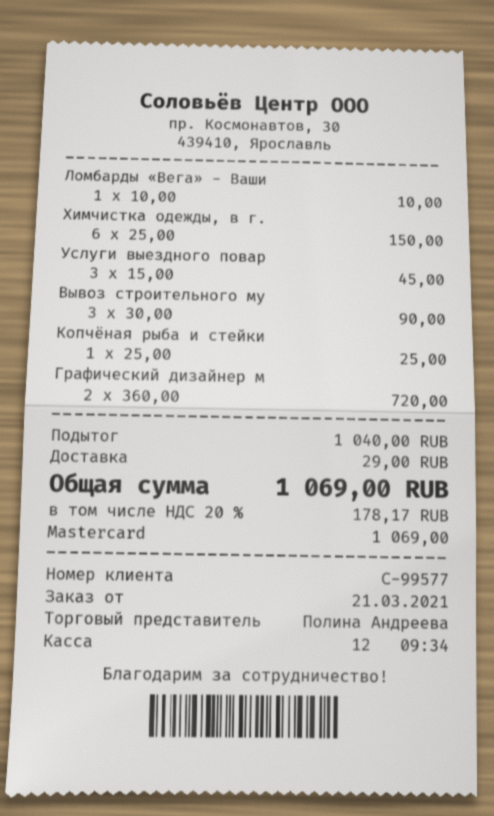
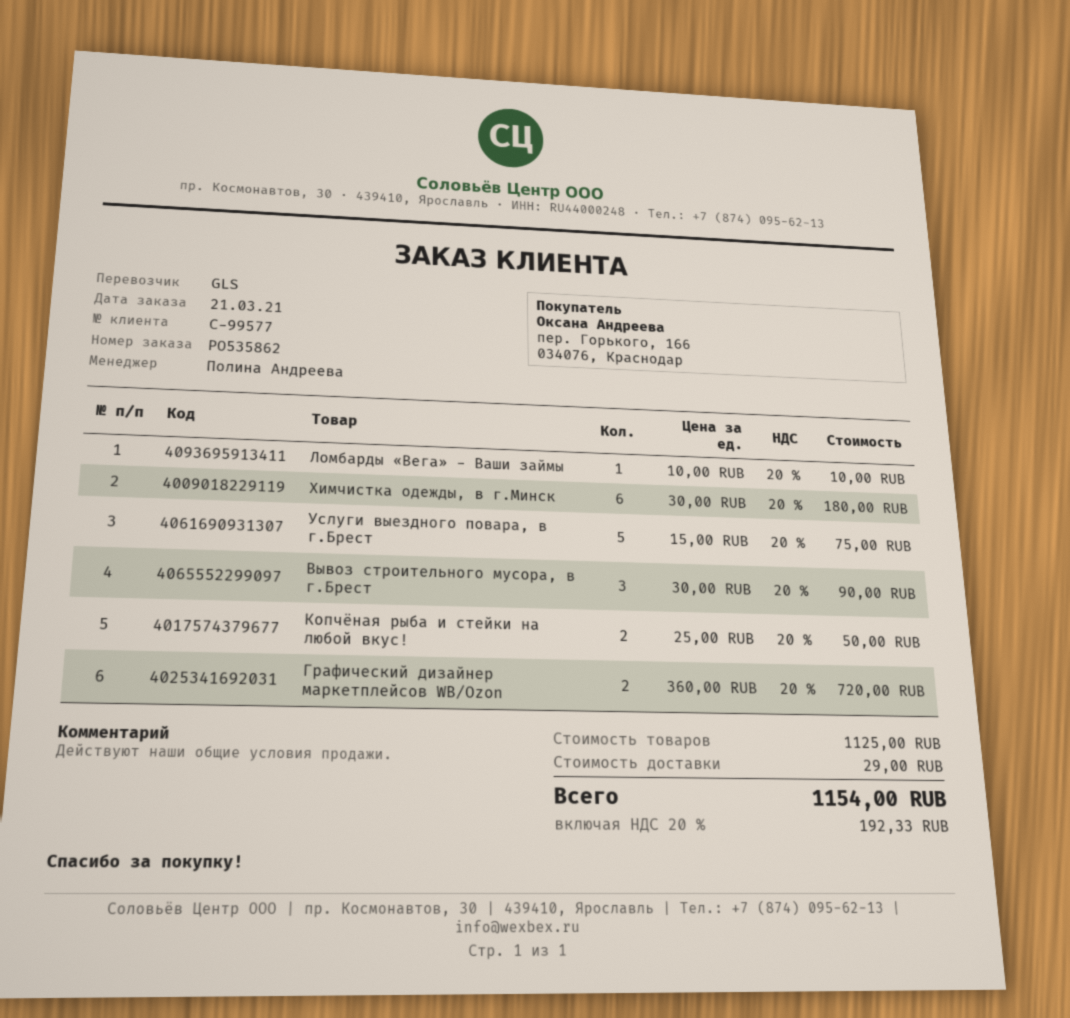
Химчистка одежды, в г.: 6 x 25.00 = 150.00 -> 6 x 30.00 = 180.00
Услуги выездного повар: 3 x 15.00 = 45.00 -> 5 x 15.00 = 75.00
Копчёная рыба и стейки: 1 x 25.00 = 25.00 -> 2 x 25.00 = 50.00
subtotal: 1040.00 -> 1125.00
tax: 20% = 178.17 -> 20% = 192.33
total: 1069.00 -> 1154.00

